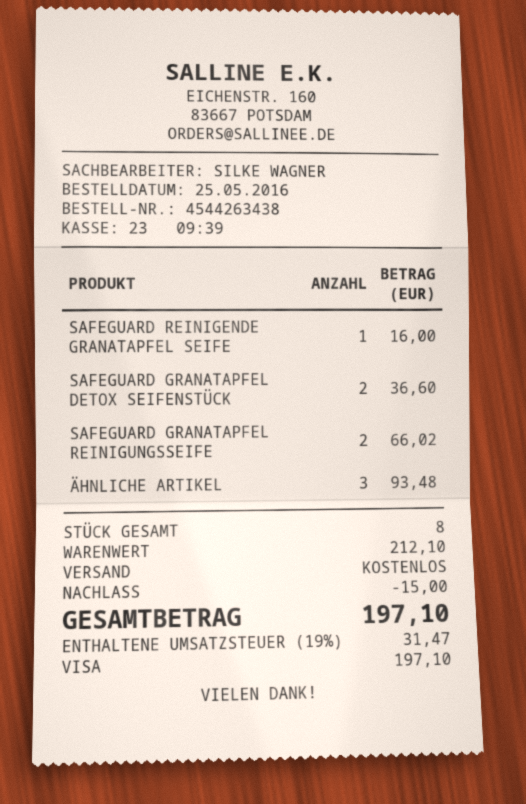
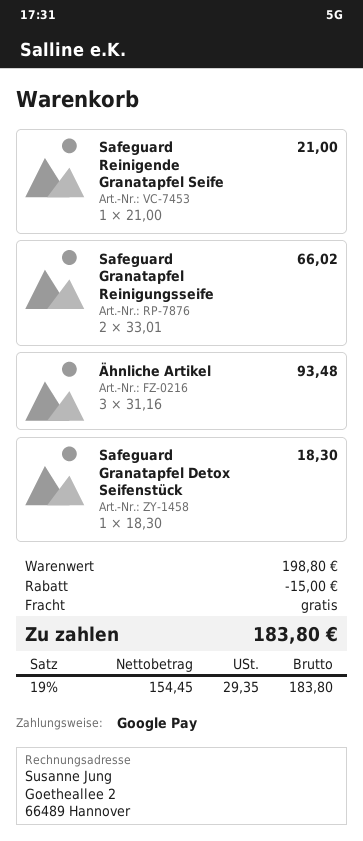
payment method: Visa -> Google Pay
SAFEGUARD REINIGENDE GRANATAPFEL SEIFE: 1 for 16.00 -> 1 for 21.00
SAFEGUARD GRANATAPFEL DETOX SEIFENSTÜCK: 2 for 36.60 -> 1 for 18.30
subtotal: 212.10 -> 198.80
tax: 19% = 31.47 -> 19% = 29.35
total: 197.10 -> 183.80

